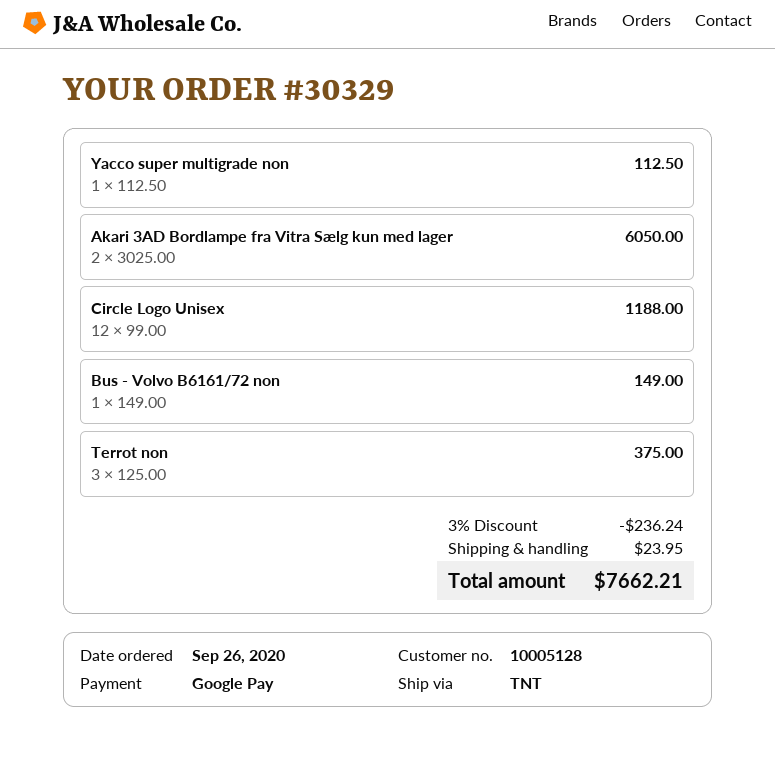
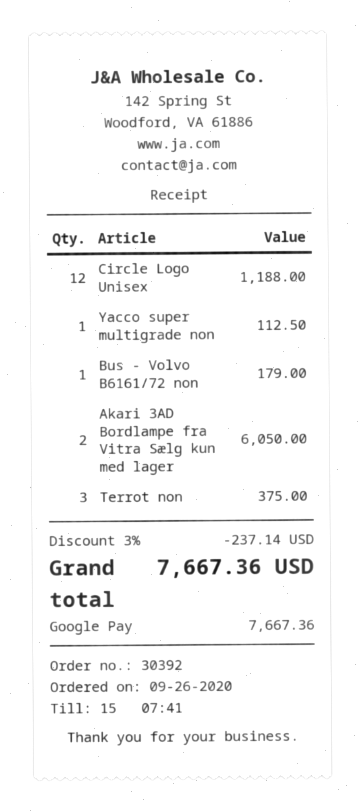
order number: 30329 -> 30392
Bus - Volvo B6161/72 non: 1 for 149.00 -> 1 for 179.00
discount: 3% = 236.24 -> 3% = 237.14
shipping: 23.95 -> none
total: 7662.21 -> 7667.36

